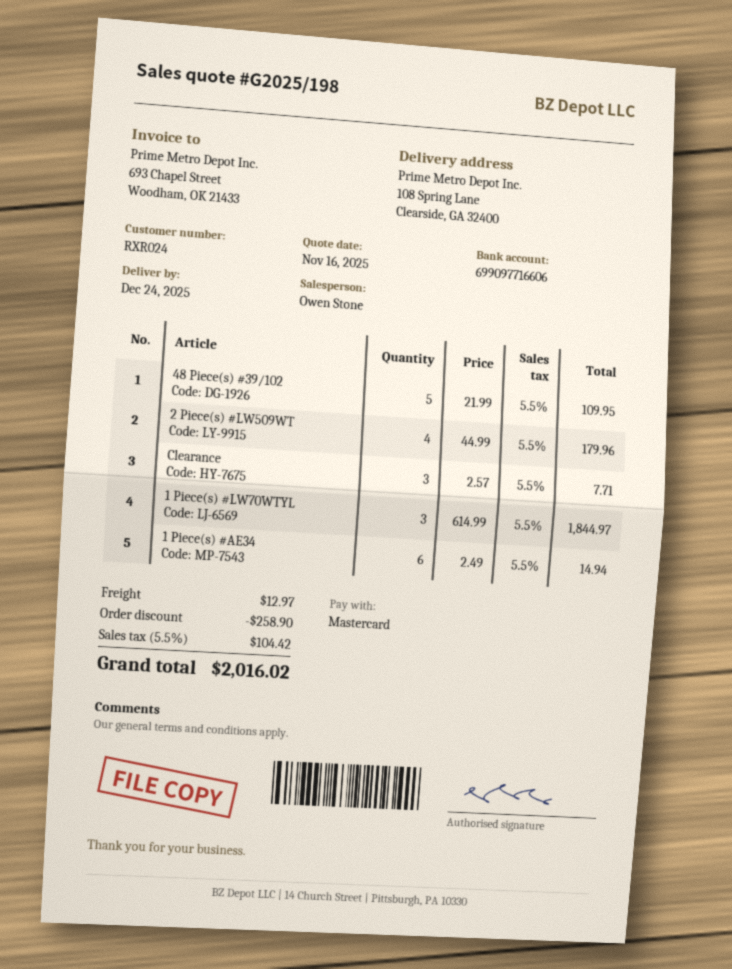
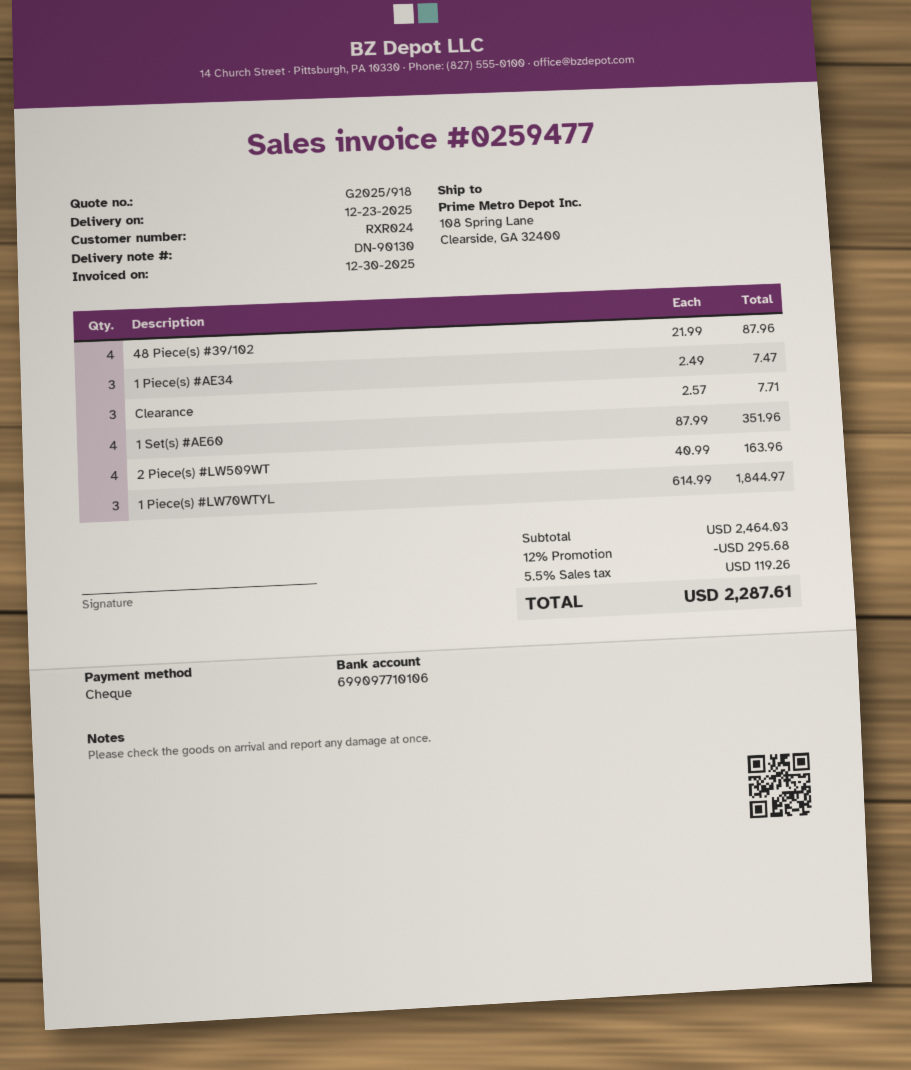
quote number: G2025/198 -> G2025/918
delivery date: 2025-12-24 -> 2025-12-23
payment method: Mastercard -> cheque
bank account: 699097716606 -> 699097710106
48 Piece(s) #39/102: 5 x 21.99 = 109.95 -> 4 x 21.99 = 87.96
2 Piece(s) #LW509WT: 4 x 44.99 = 179.96 -> 4 x 40.99 = 163.96
1 Piece(s) #AE34: 6 x 2.49 = 14.94 -> 3 x 2.49 = 7.47
1 Set(s) #AE60: none -> 4 x 87.99 = 351.96
discount: 258.90 -> 295.68
shipping: 12.97 -> none
tax: 5.5% = 104.42 -> 5.5% = 119.26
total: 2016.02 -> 2287.61

